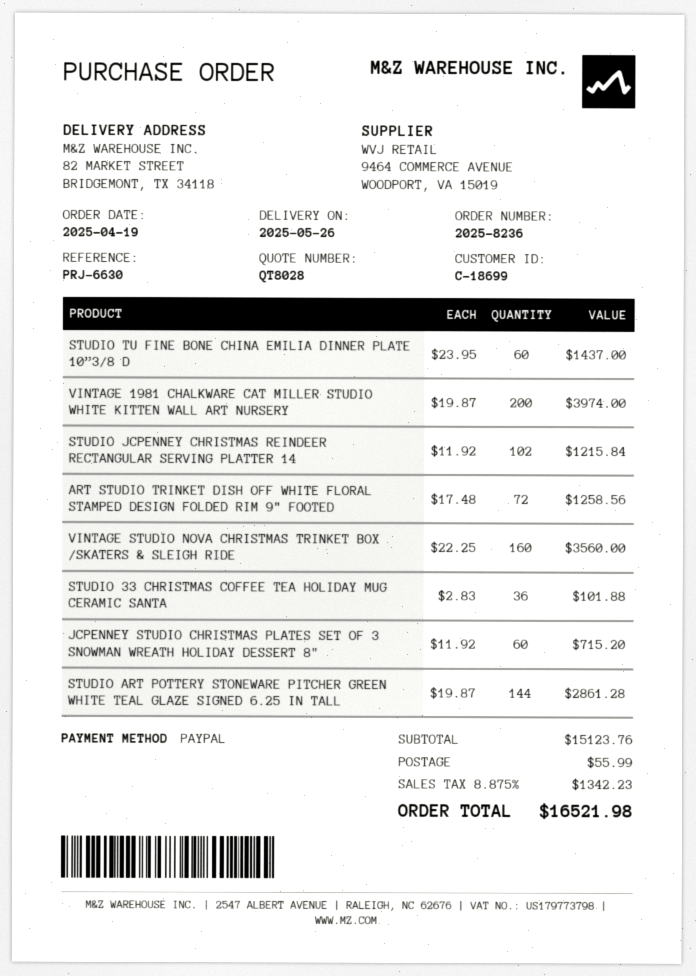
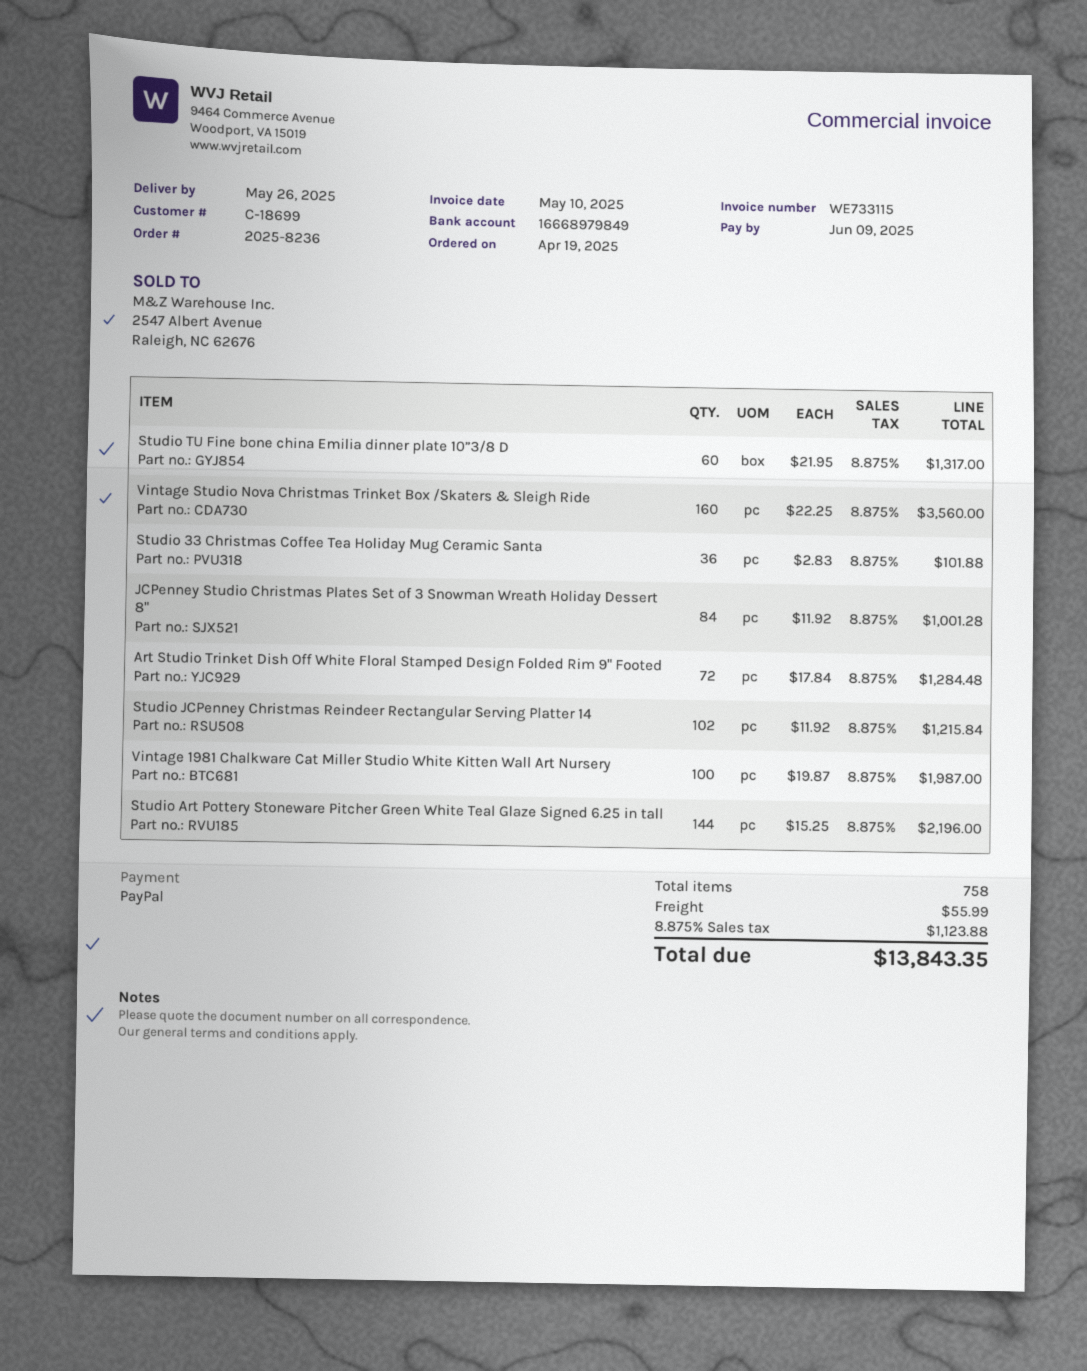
STUDIO TU FINE BONE CHINA EMILIA DINNER PLATE 10”3/8 D: 60 x 23.95 = 1437.00 -> 60 x 21.95 = 1317.00
VINTAGE 1981 CHALKWARE CAT MILLER STUDIO WHITE KITTEN WALL ART NURSERY: 200 x 19.87 = 3974.00 -> 100 x 19.87 = 1987.00
ART STUDIO TRINKET DISH OFF WHITE FLORAL STAMPED DESIGN FOLDED RIM 9" FOOTED: 72 x 17.48 = 1258.56 -> 72 x 17.84 = 1284.48
JCPENNEY STUDIO CHRISTMAS PLATES SET OF 3 SNOWMAN WREATH HOLIDAY DESSERT 8": 60 x 11.92 = 715.20 -> 84 x 11.92 = 1001.28
STUDIO ART POTTERY STONEWARE PITCHER GREEN WHITE TEAL GLAZE SIGNED 6.25 IN TALL: 144 x 19.87 = 2861.28 -> 144 x 15.25 = 2196.00
tax: 8.875% = 1342.23 -> 8.875% = 1123.88
total: 16521.98 -> 13843.35

